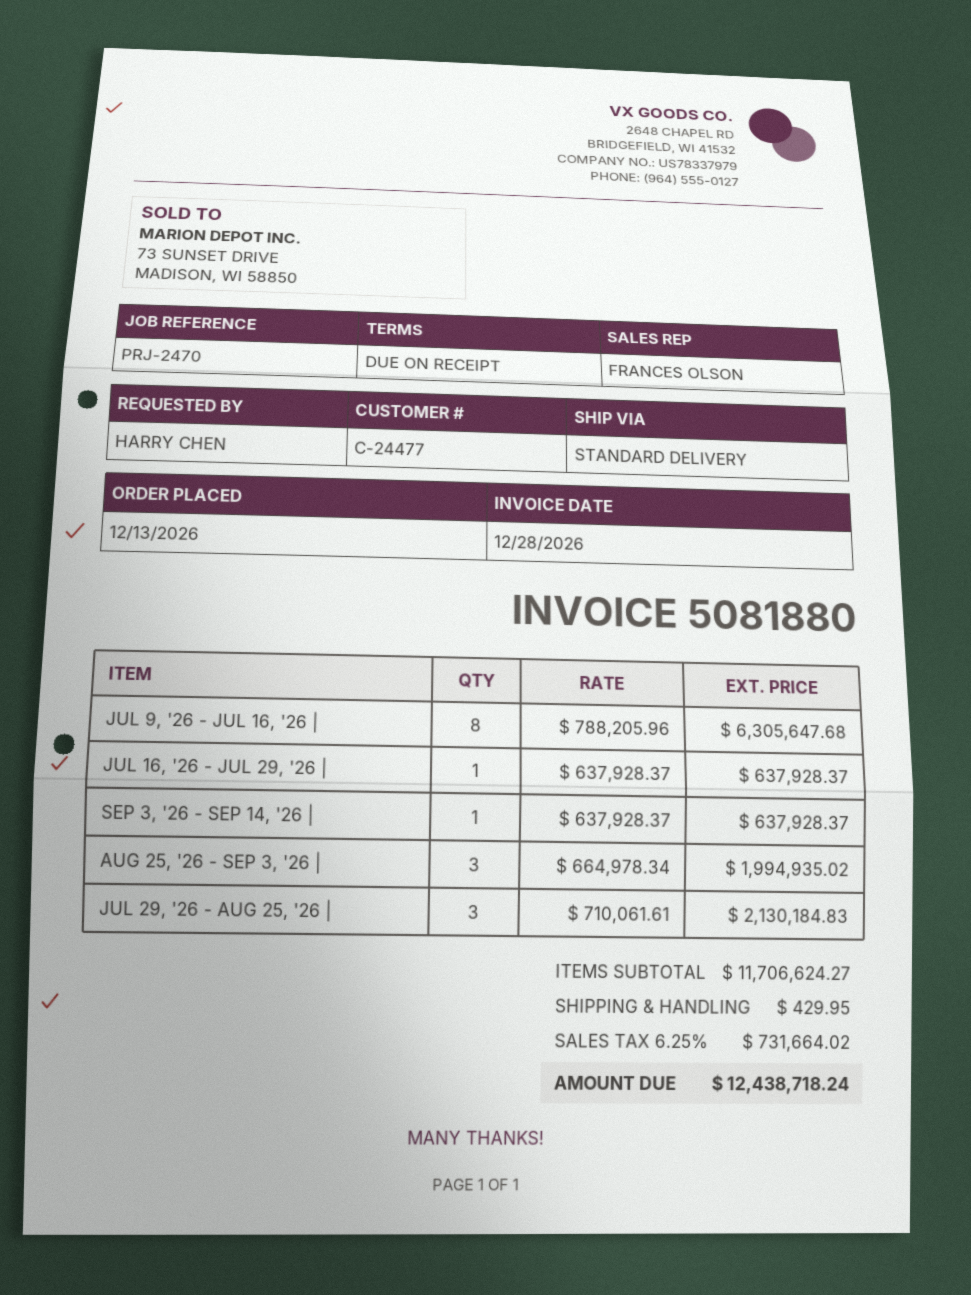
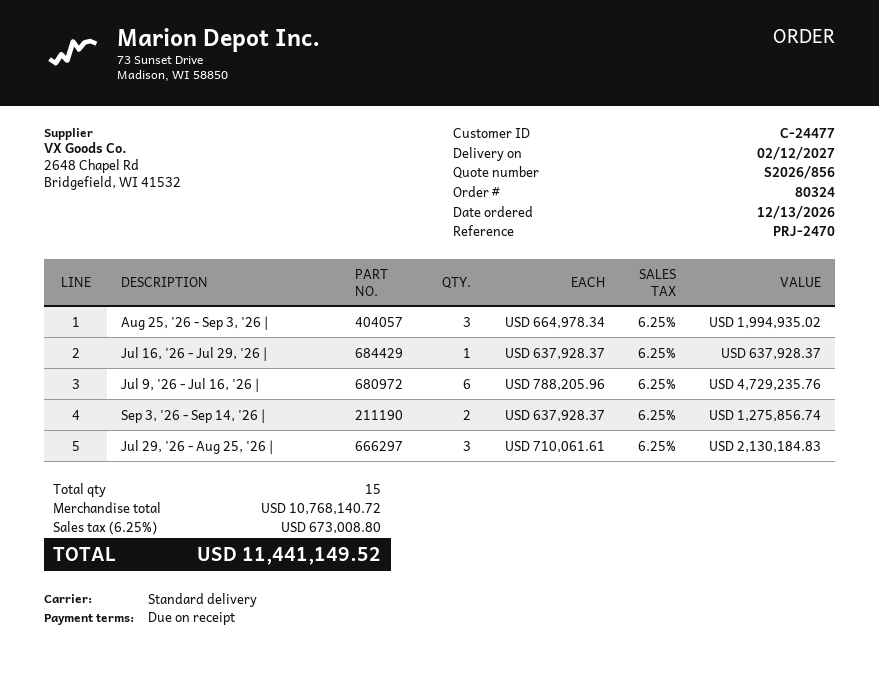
JUL 9, '26 - JUL 16, '26 |: 8 x 788205.96 = 6305647.68 -> 6 x 788205.96 = 4729235.76
SEP 3, '26 - SEP 14, '26 |: 1 x 637928.37 = 637928.37 -> 2 x 637928.37 = 1275856.74
subtotal: 11706624.27 -> 10768140.72
shipping: 429.95 -> none
tax: 6.25% = 731664.02 -> 6.25% = 673008.80
total: 12438718.24 -> 11441149.52

